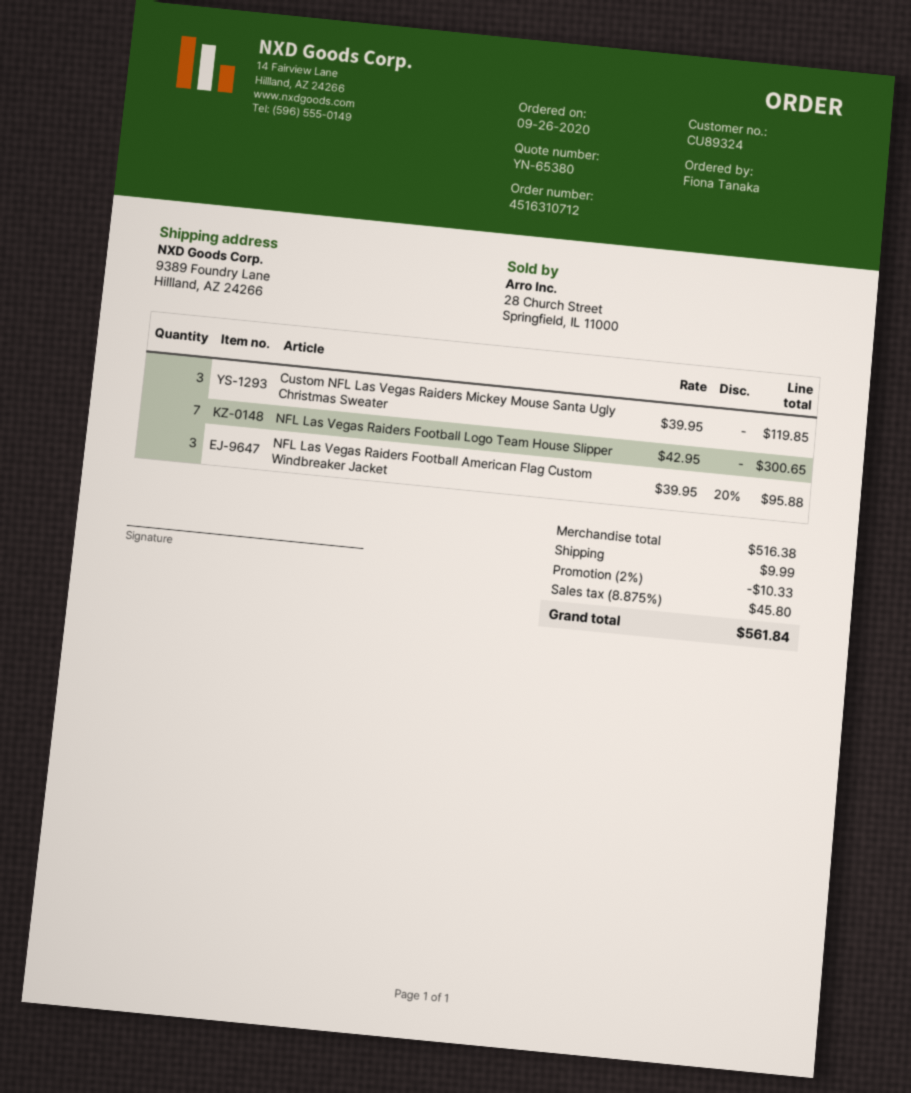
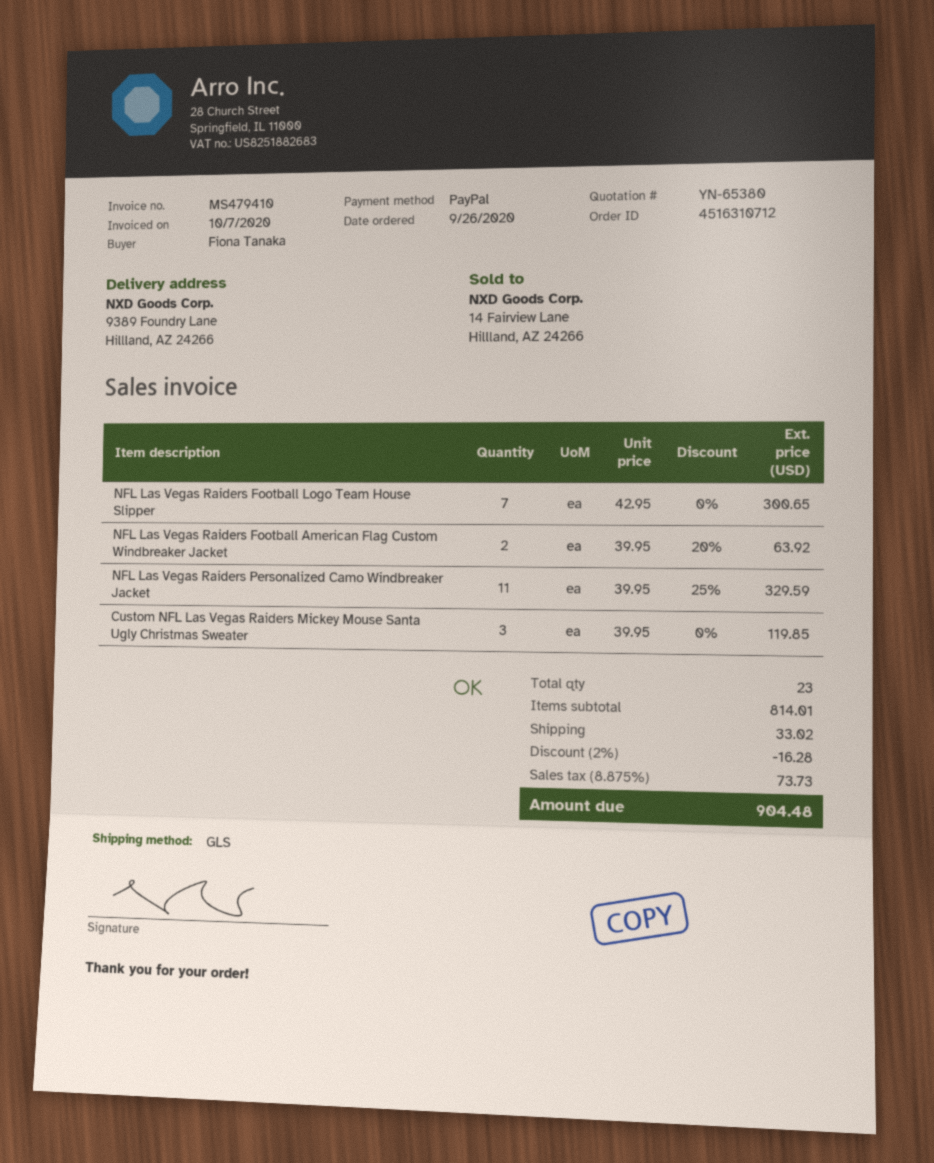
NFL Las Vegas Raiders Football American Flag Custom Windbreaker Jacket: 3 x 39.95 - 20% = 95.88 -> 2 x 39.95 - 20% = 63.92
NFL Las Vegas Raiders Personalized Camo Windbreaker Jacket: none -> 11 x 39.95 - 25% = 329.59
subtotal: 516.38 -> 814.01
discount: 2% = 10.33 -> 2% = 16.28
shipping: 9.99 -> 33.02
tax: 8.875% = 45.80 -> 8.875% = 73.73
total: 561.84 -> 904.48

